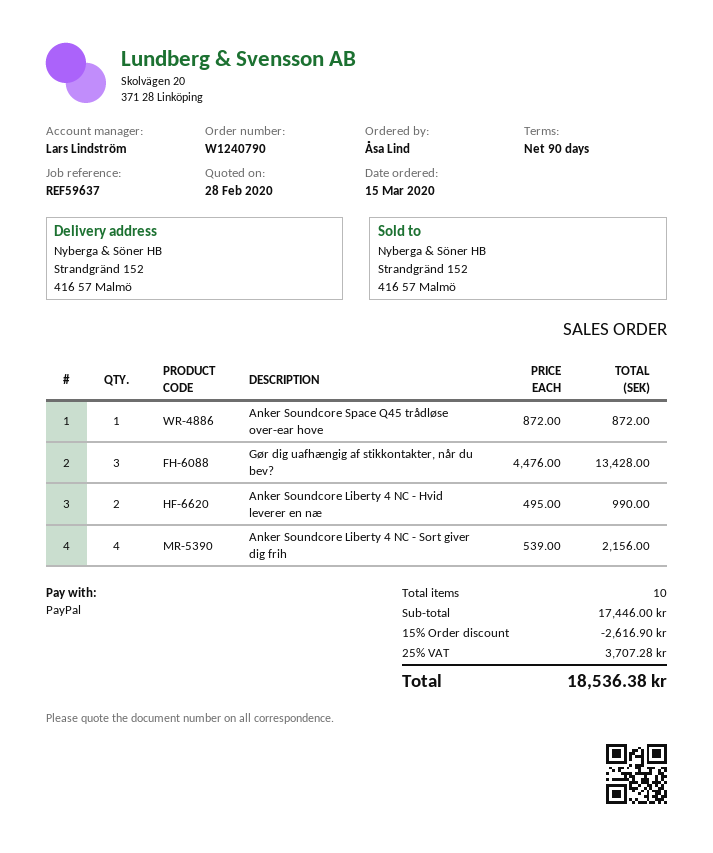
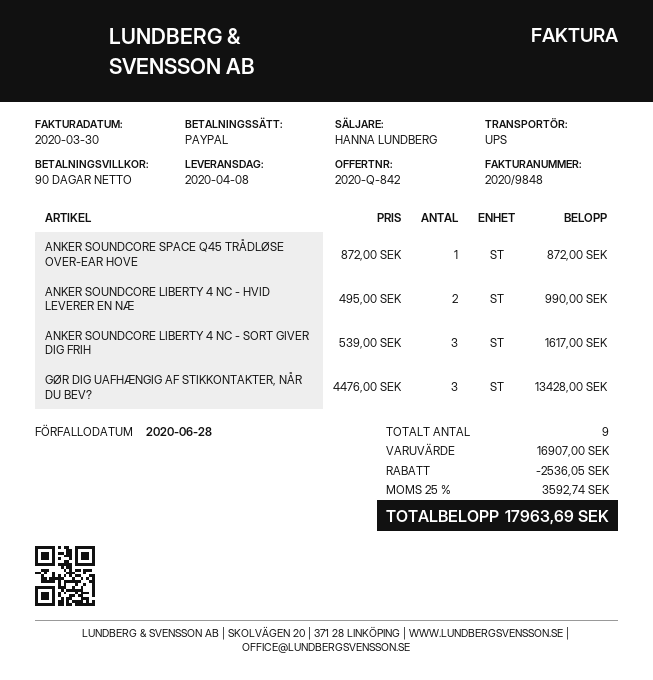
sales rep: Lars Lindström -> HANNA LUNDBERG
Anker Soundcore Liberty 4 NC - Sort giver dig frih: 4 x 539.00 = 2156.00 -> 3 x 539.00 = 1617.00
total quantity: 10 -> 9
subtotal: 17446.00 -> 16907.00
discount: 2616.90 -> 2536.05
tax: 25% = 3707.28 -> 25% = 3592.74
total: 18536.38 -> 17963.69

